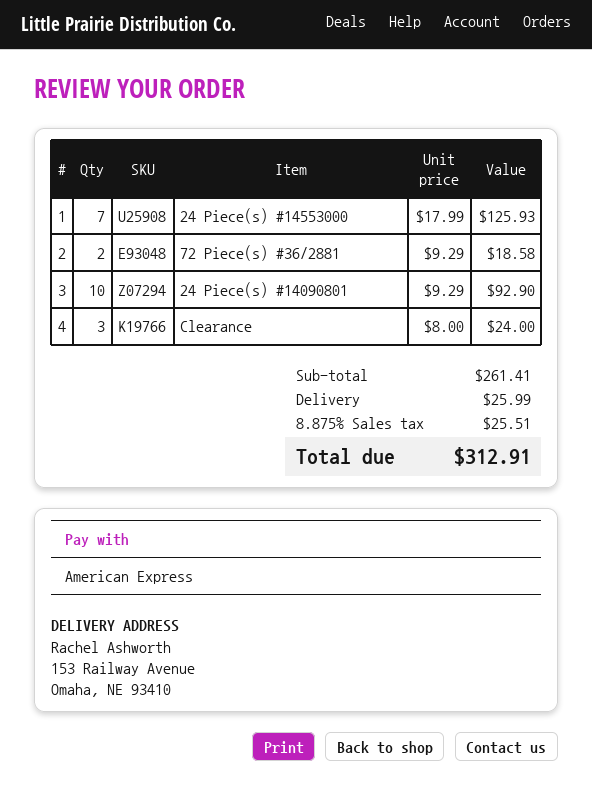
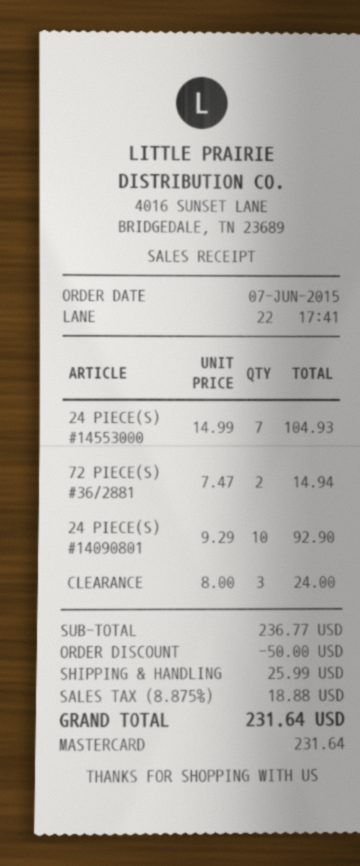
payment method: American Express -> Mastercard
24 Piece(s) #14553000: 7 x 17.99 = 125.93 -> 7 x 14.99 = 104.93
72 Piece(s) #36/2881: 2 x 9.29 = 18.58 -> 2 x 7.47 = 14.94
subtotal: 261.41 -> 236.77
discount: none -> 50.00
tax: 8.875% = 25.51 -> 8.875% = 18.88
total: 312.91 -> 231.64

